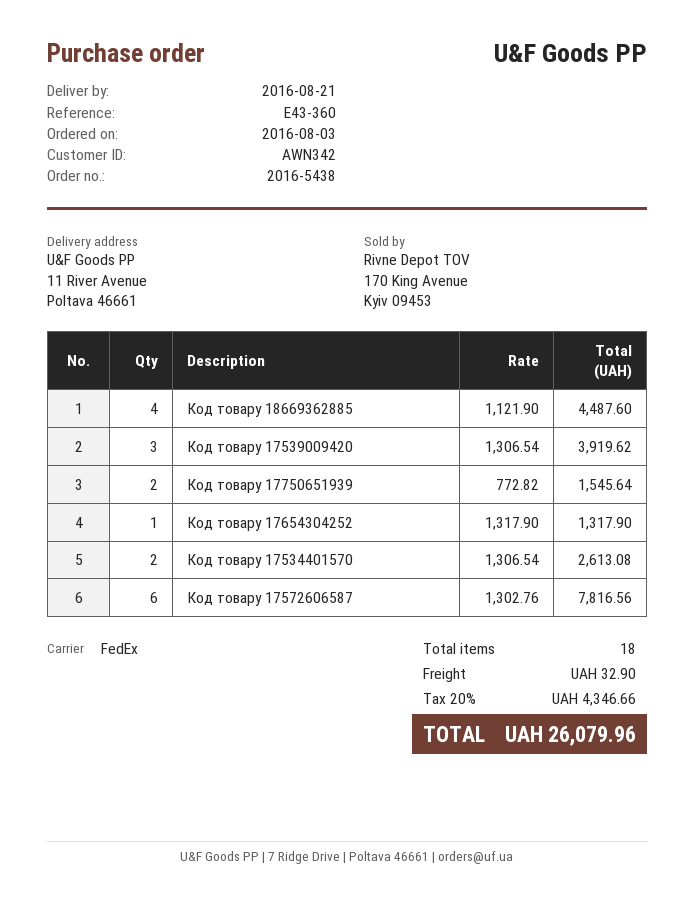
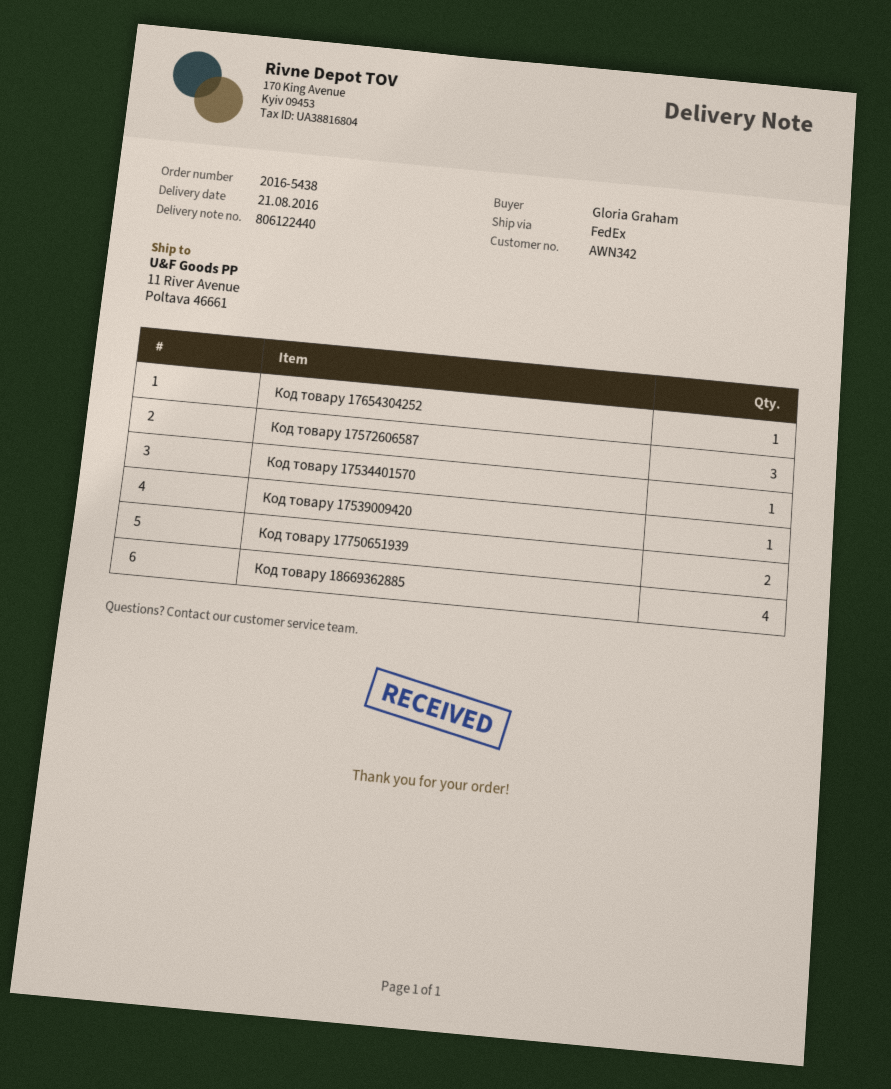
Код товару 17539009420: 3 -> 1
Код товару 17534401570: 2 -> 1
Код товару 17572606587: 6 -> 3

